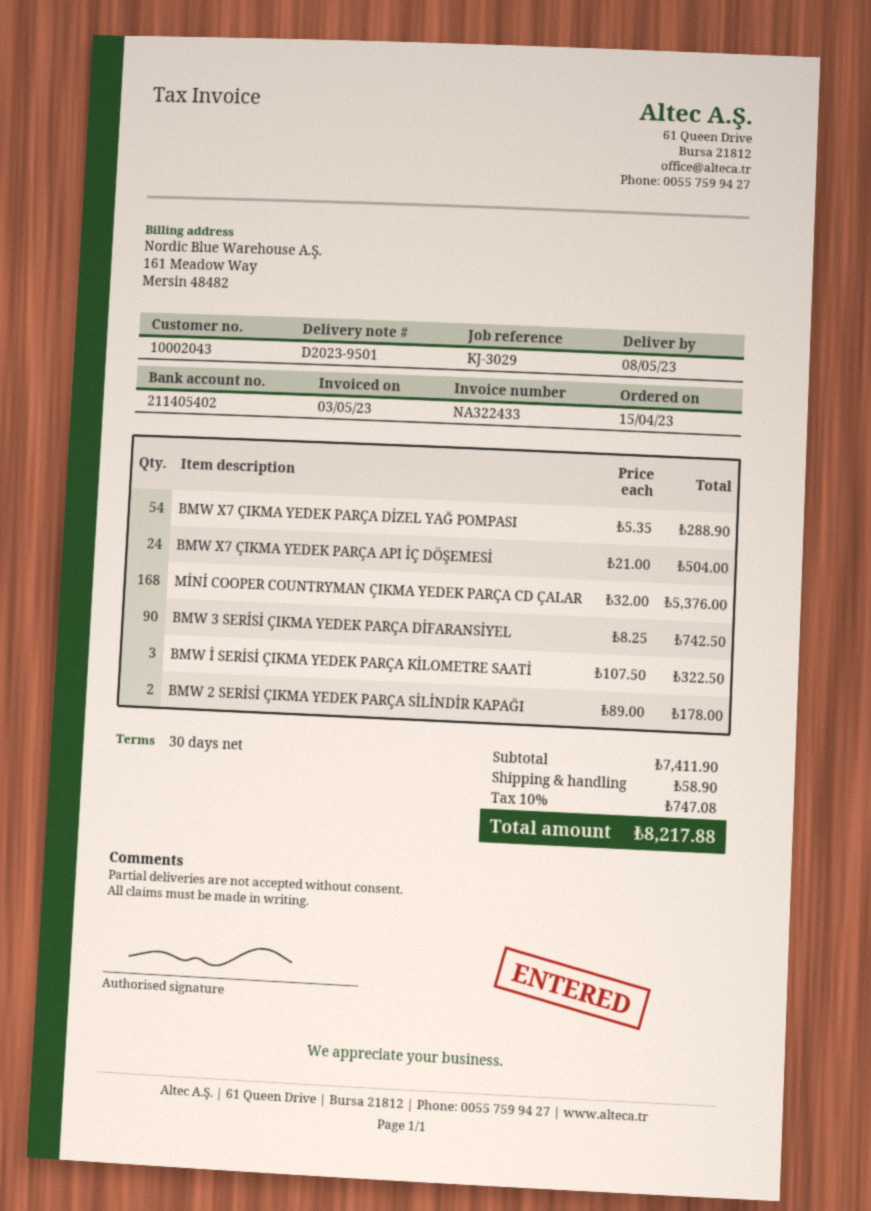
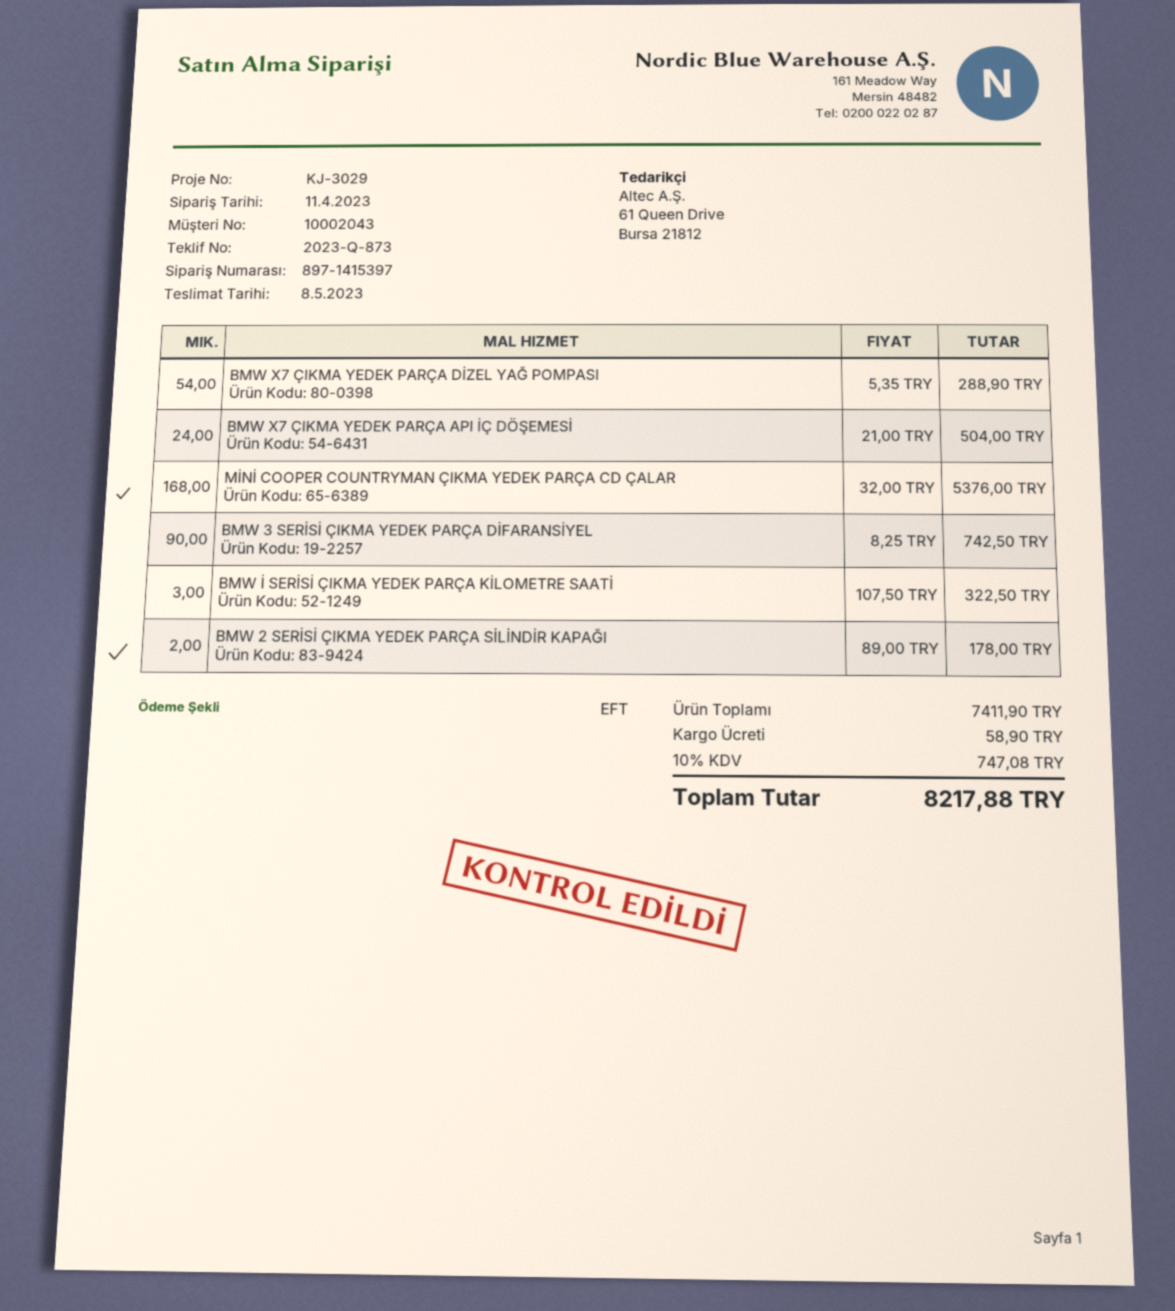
order date: 2023-04-15 -> 2023-04-11

